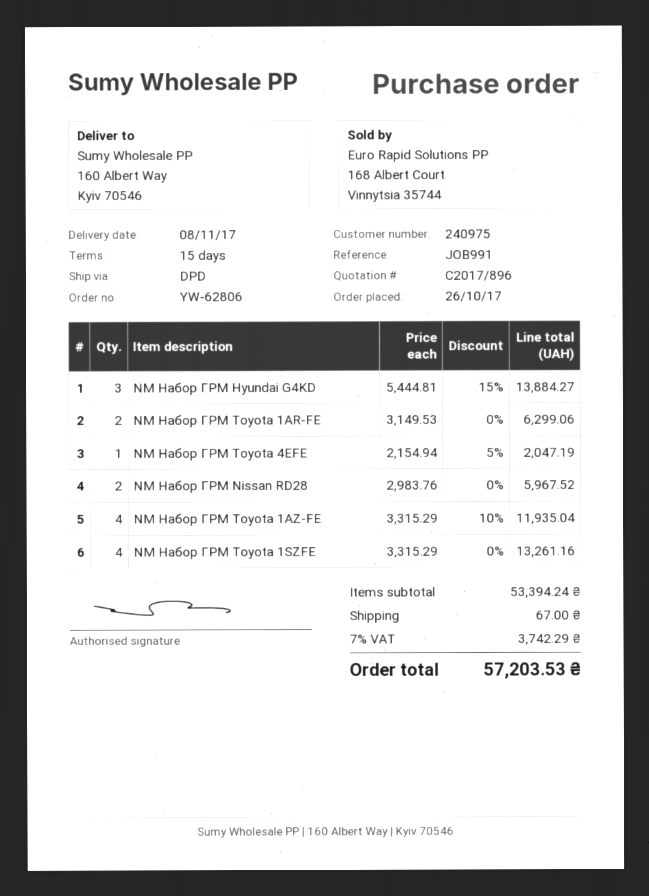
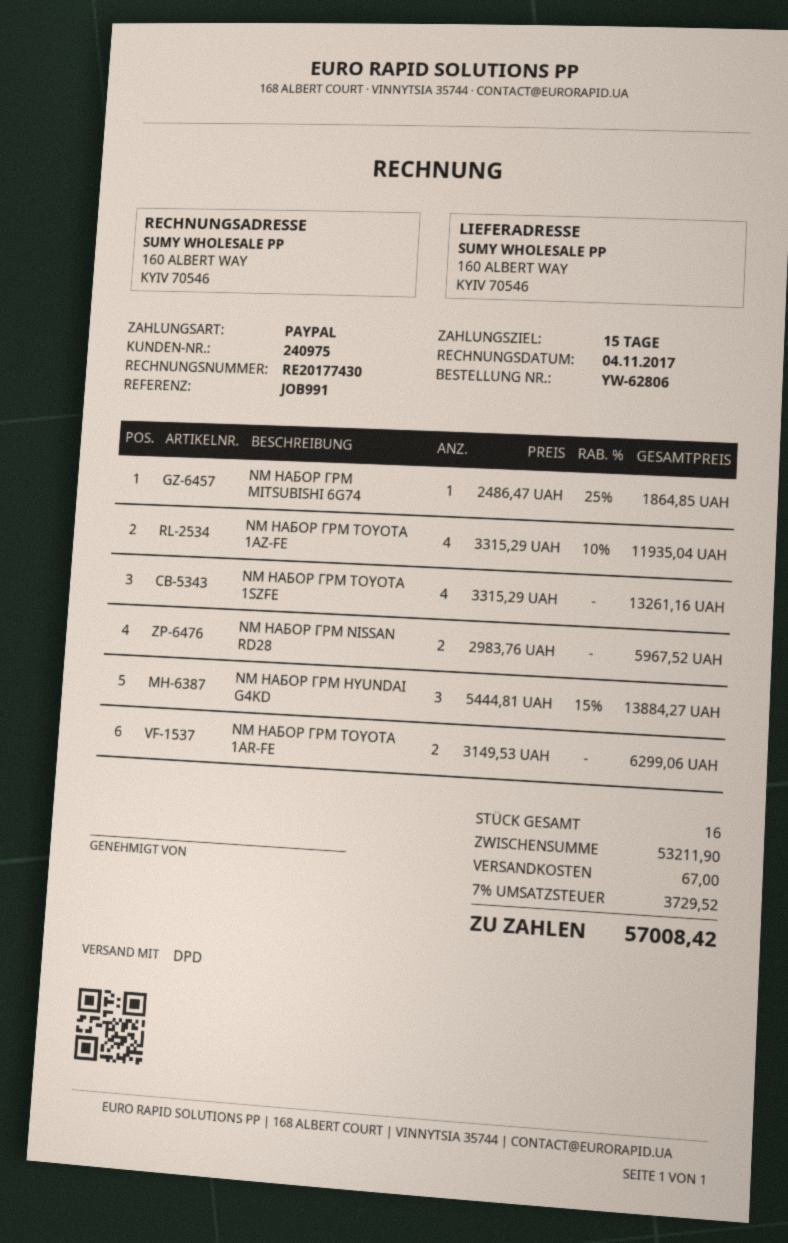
NM Набор ГРМ Toyota 4EFE: 1 x 2154.94 - 5% = 2047.19 -> none
NM НАБОР ГРМ MITSUBISHI 6G74: none -> 1 x 2486.47 - 25% = 1864.85
subtotal: 53394.24 -> 53211.90
tax: 7% = 3742.29 -> 7% = 3729.52
total: 57203.53 -> 57008.42

